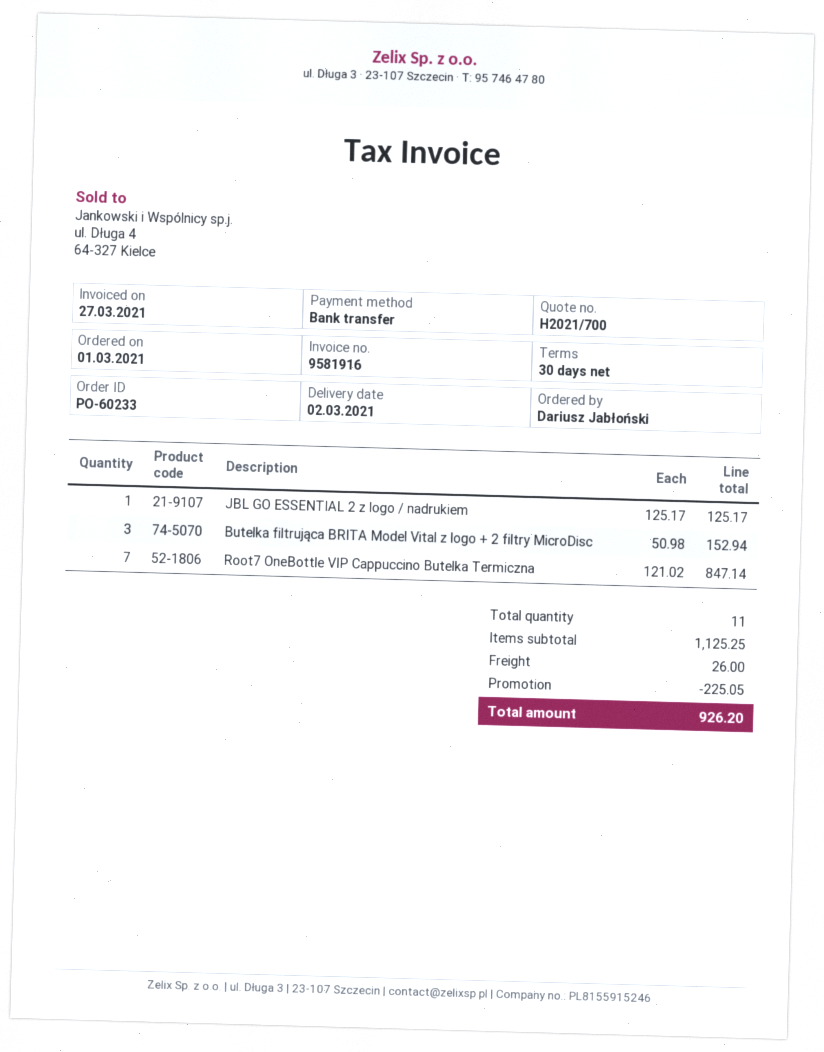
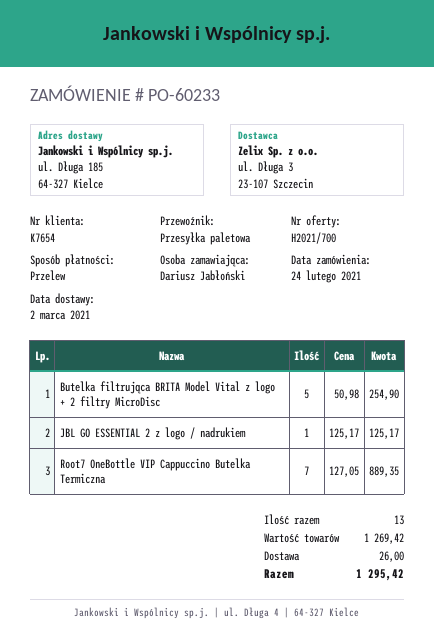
order date: 2021-03-01 -> 2021-02-24
Butelka filtrująca BRITA Model Vital z logo + 2 filtry MicroDisc: 3 x 50.98 = 152.94 -> 5 x 50.98 = 254.90
Root7 OneBottle VIP Cappuccino Butelka Termiczna: 7 x 121.02 = 847.14 -> 7 x 127.05 = 889.35
total quantity: 11 -> 13
subtotal: 1125.25 -> 1269.42
discount: 225.05 -> none
total: 926.20 -> 1295.42

